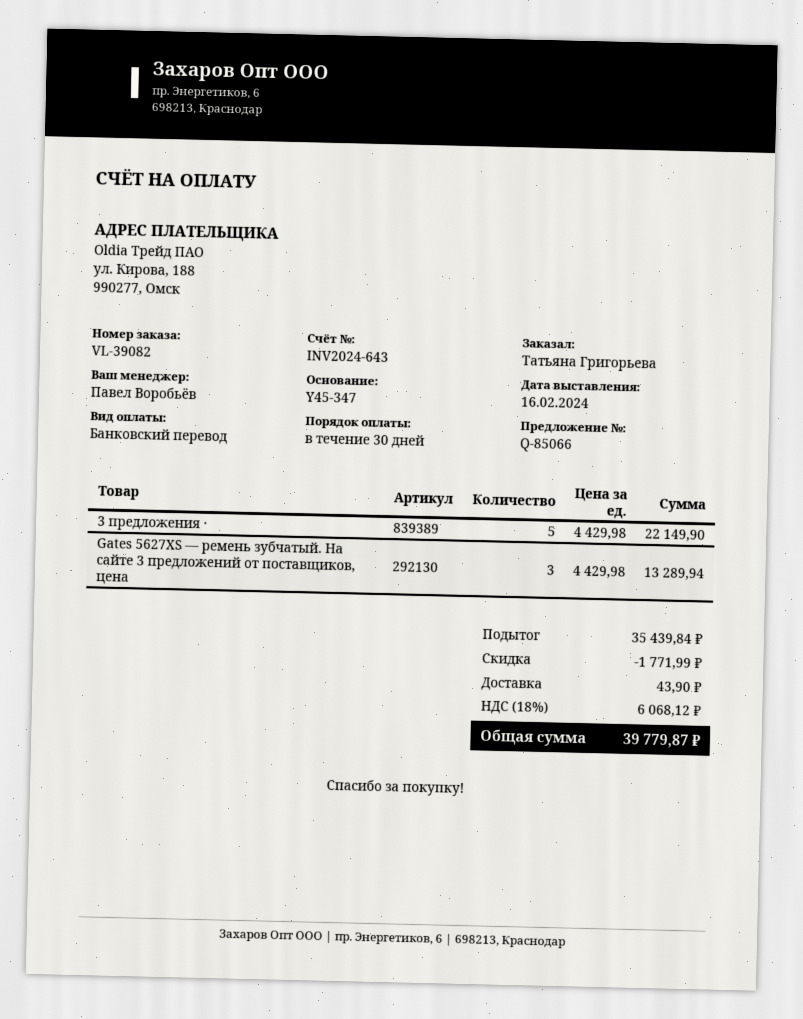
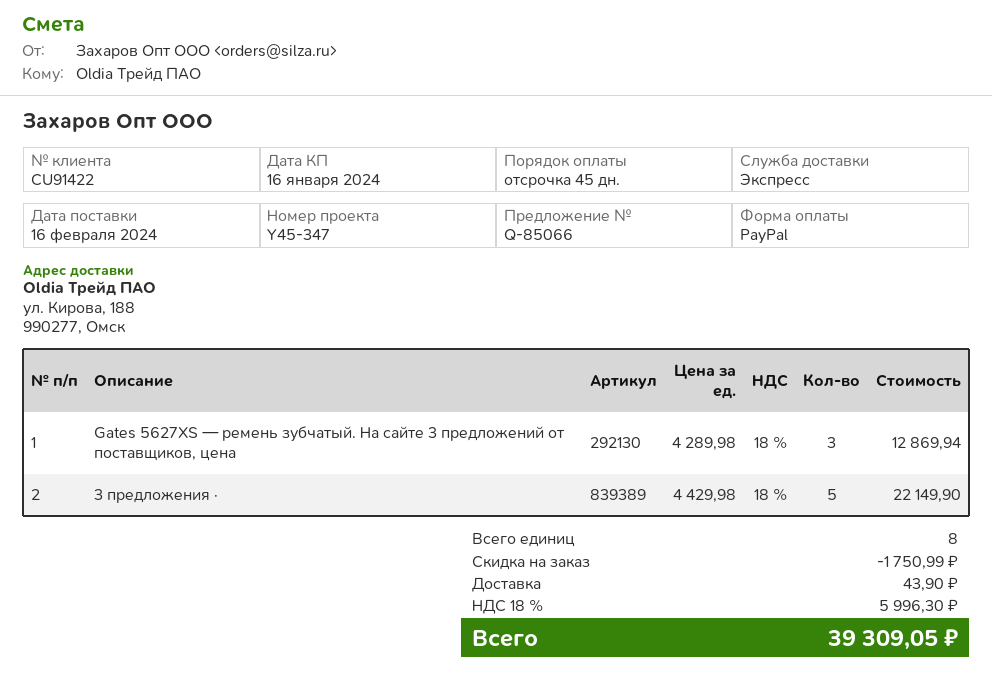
payment terms: 30 days -> 45 days
payment method: bank transfer -> PayPal
Gates 5627XS — ремень зубчатый. На сайте 3 предложений от поставщиков, цена: 3 x 4429.98 = 13289.94 -> 3 x 4289.98 = 12869.94
discount: 1771.99 -> 1750.99
tax: 18% = 6068.12 -> 18% = 5996.30
total: 39779.87 -> 39309.05

